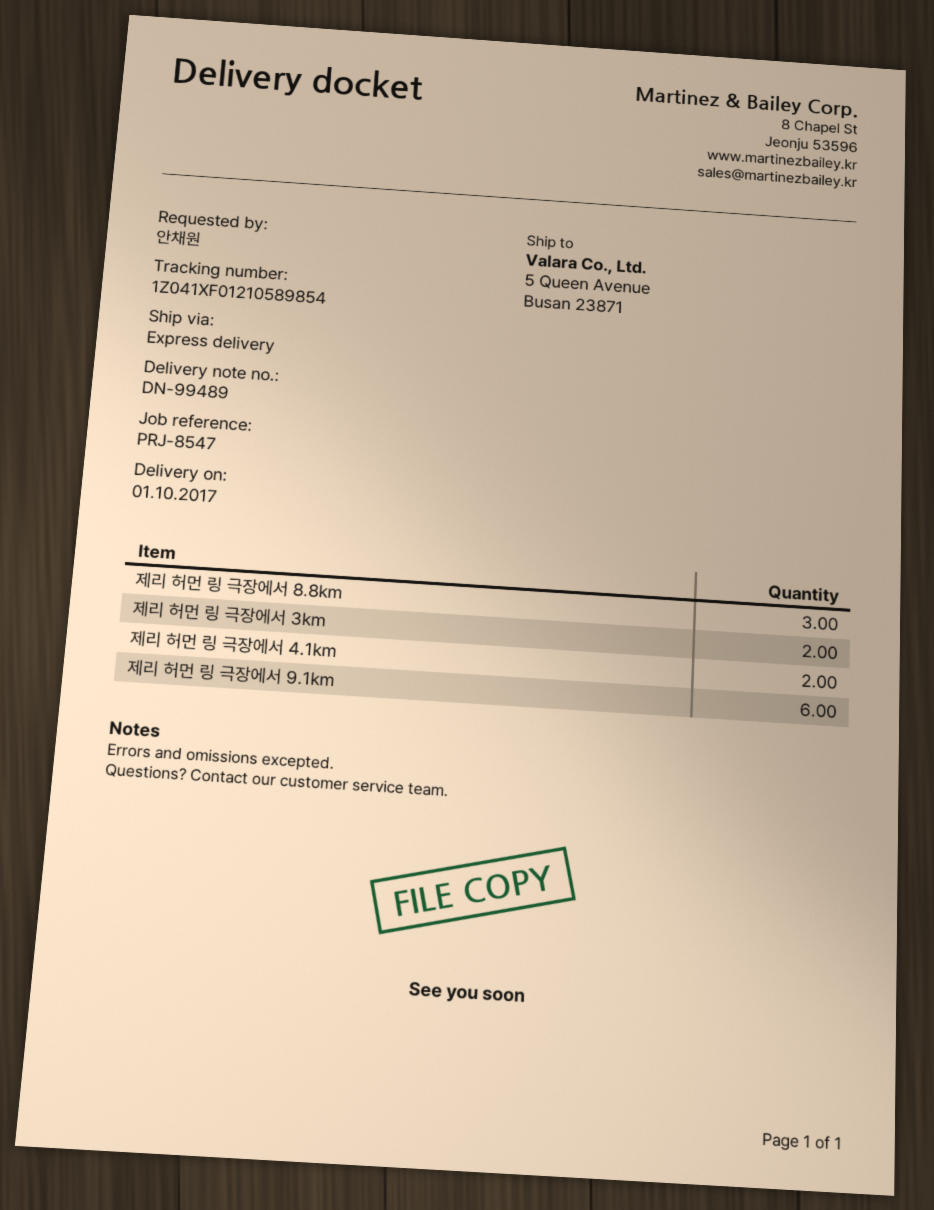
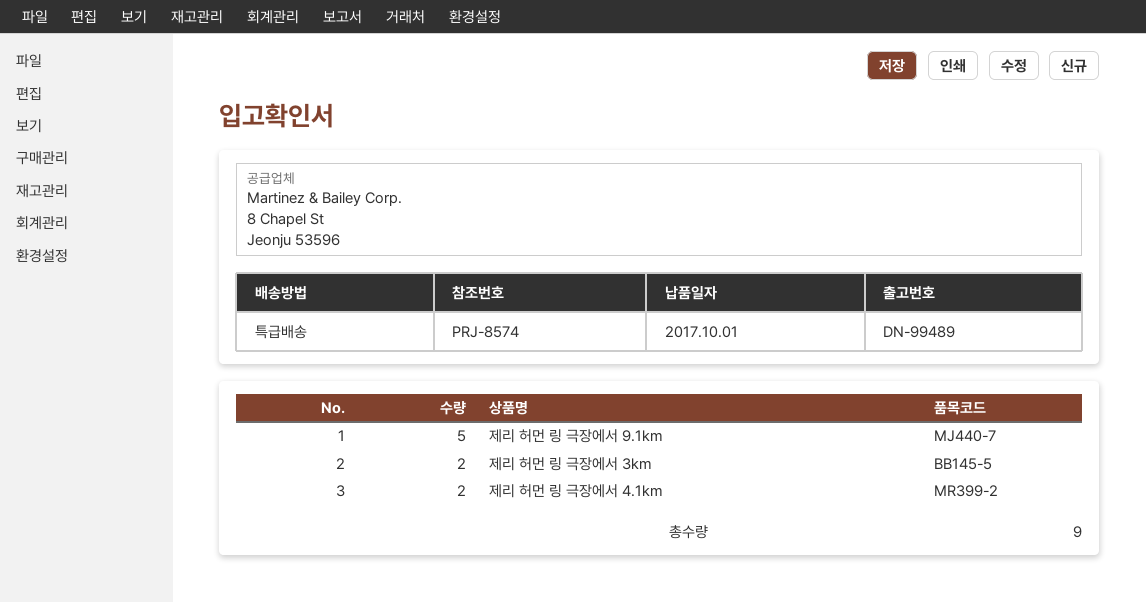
reference: PRJ-8547 -> PRJ-8574
제리 허먼 링 극장에서 8.8km: 3 -> none
제리 허먼 링 극장에서 9.1km: 6 -> 5

